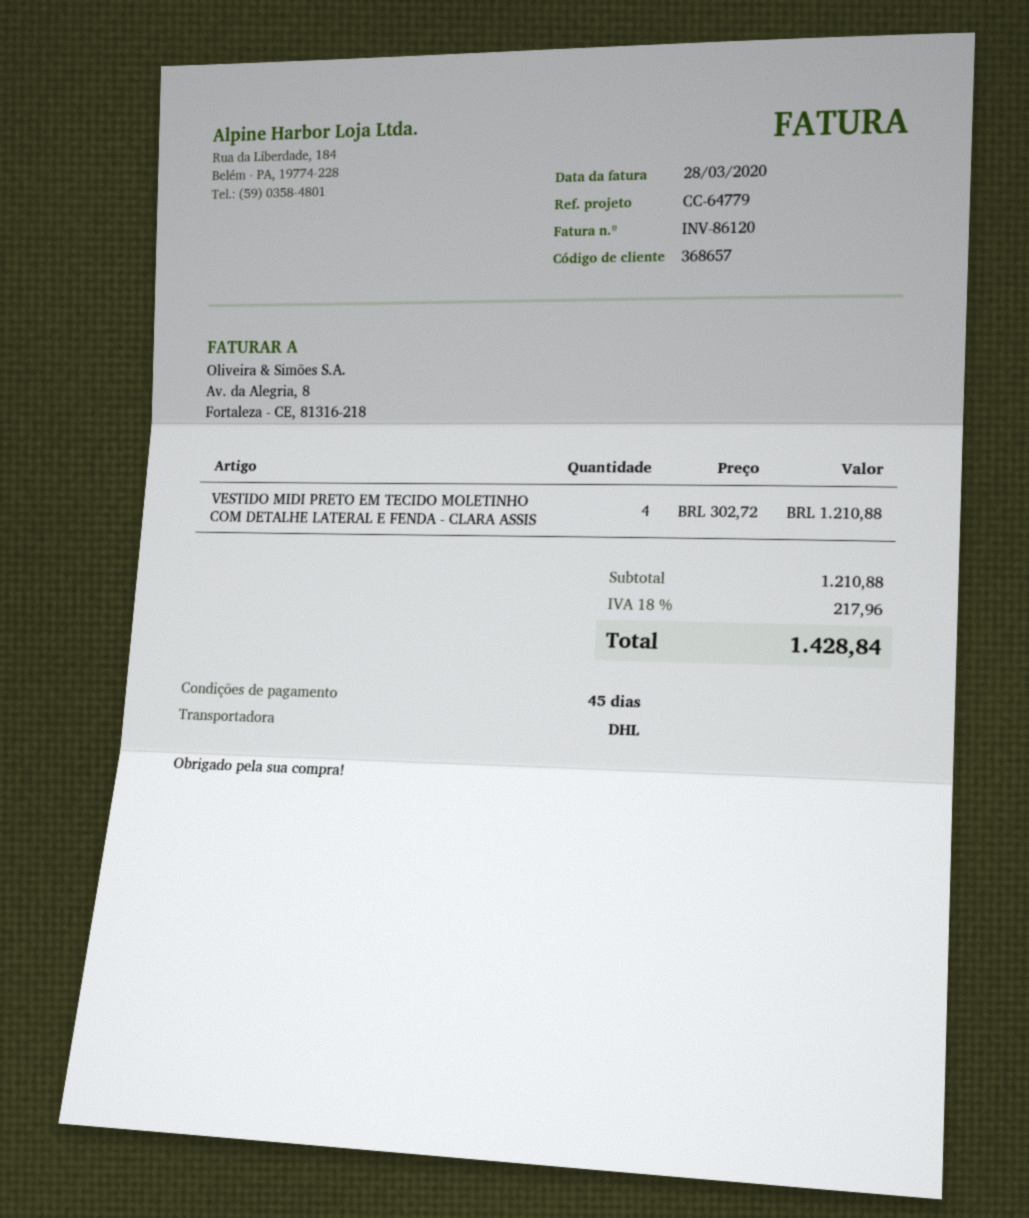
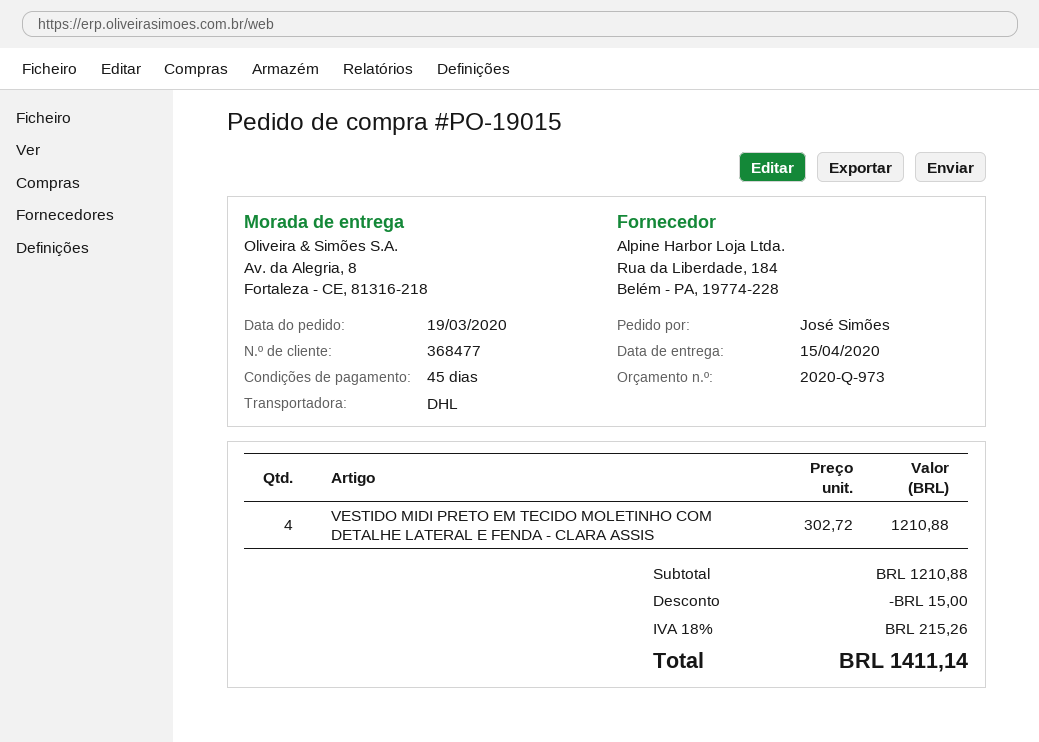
customer number: 368657 -> 368477
discount: none -> 15.00
tax: 18% = 217.96 -> 18% = 215.26
total: 1428.84 -> 1411.14

